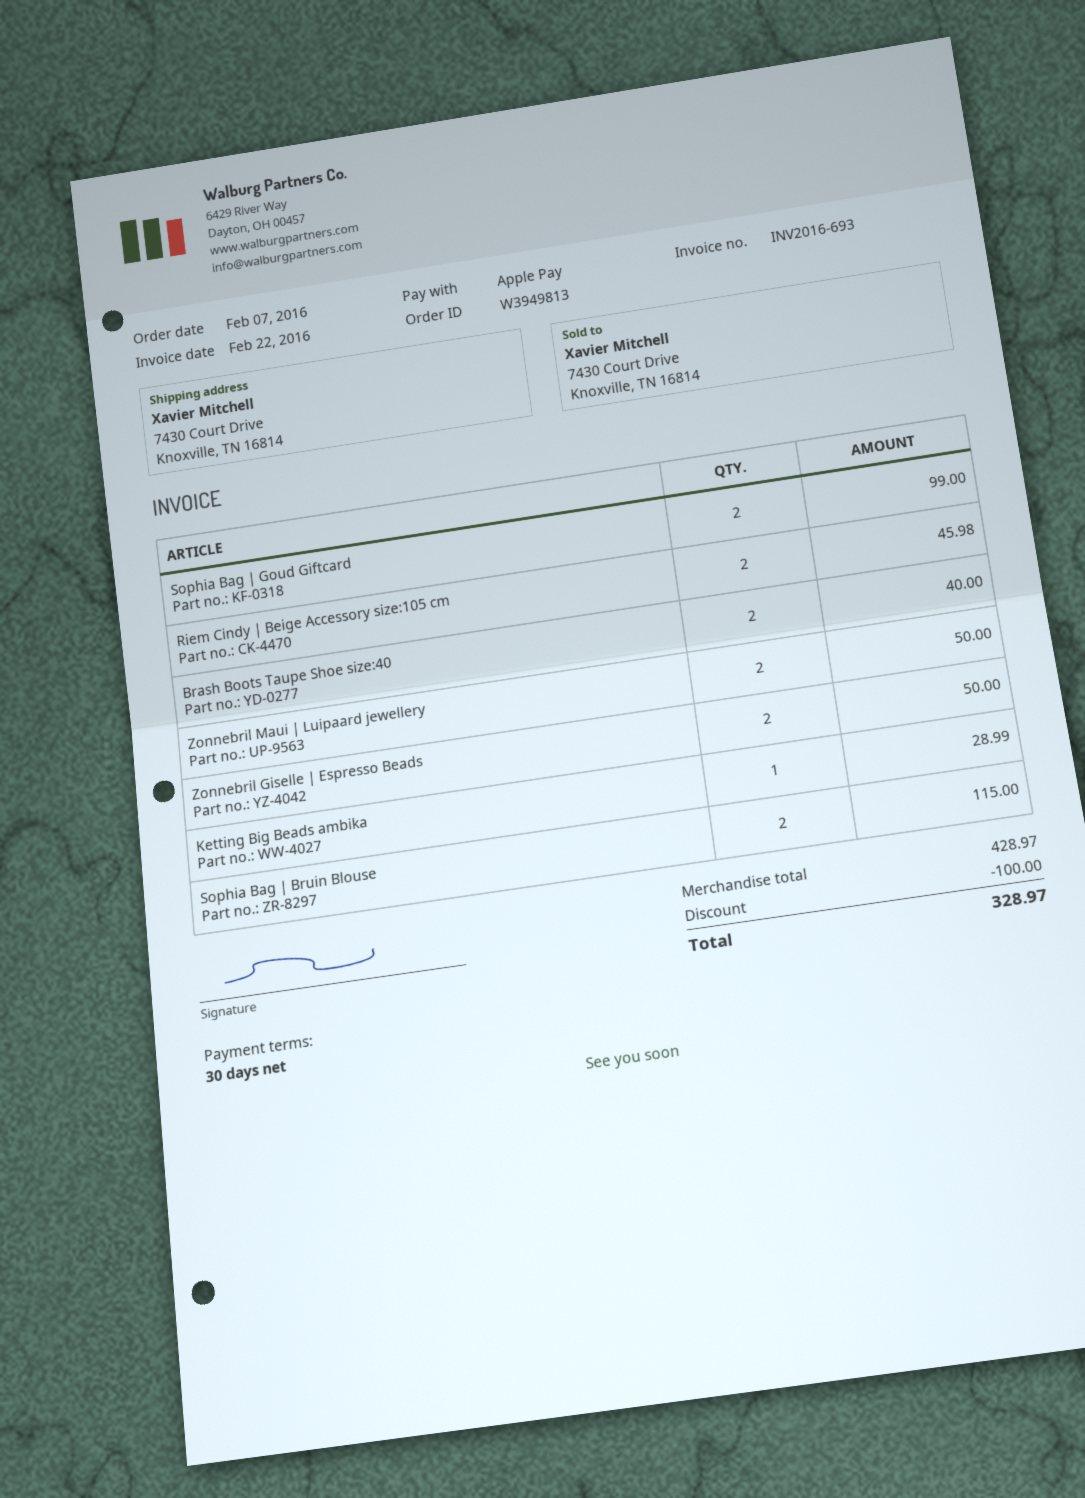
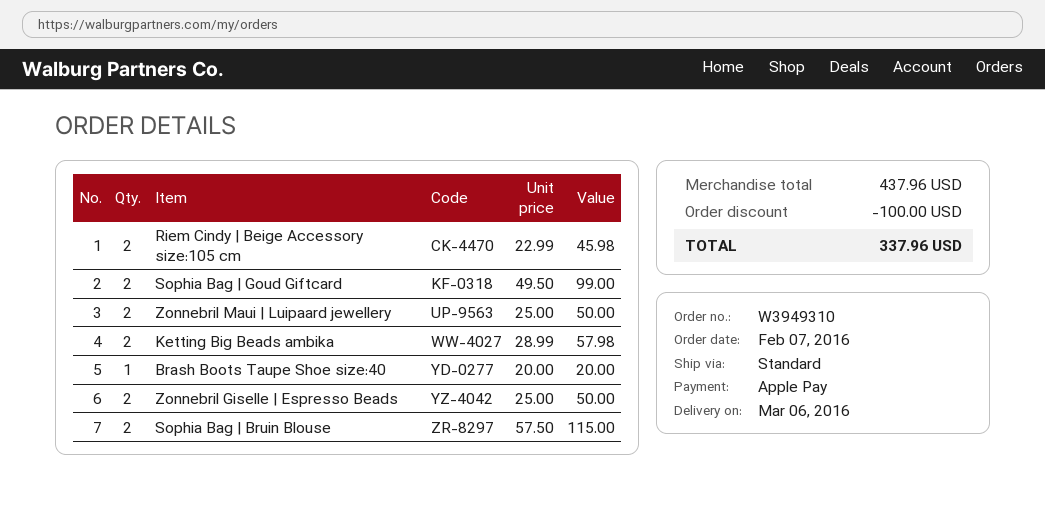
order number: W3949813 -> W3949310
Brash Boots Taupe Shoe size:40: 2 for 40.00 -> 1 for 20.00
Ketting Big Beads ambika: 1 for 28.99 -> 2 for 57.98
subtotal: 428.97 -> 437.96
total: 328.97 -> 337.96

